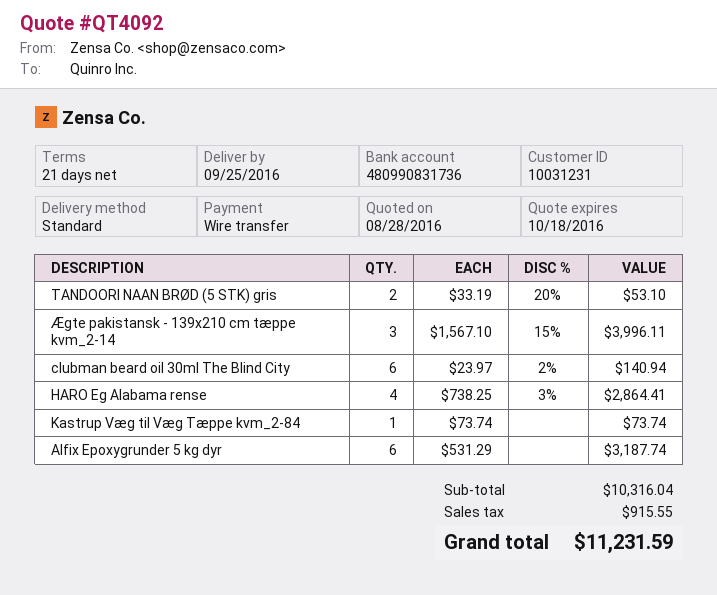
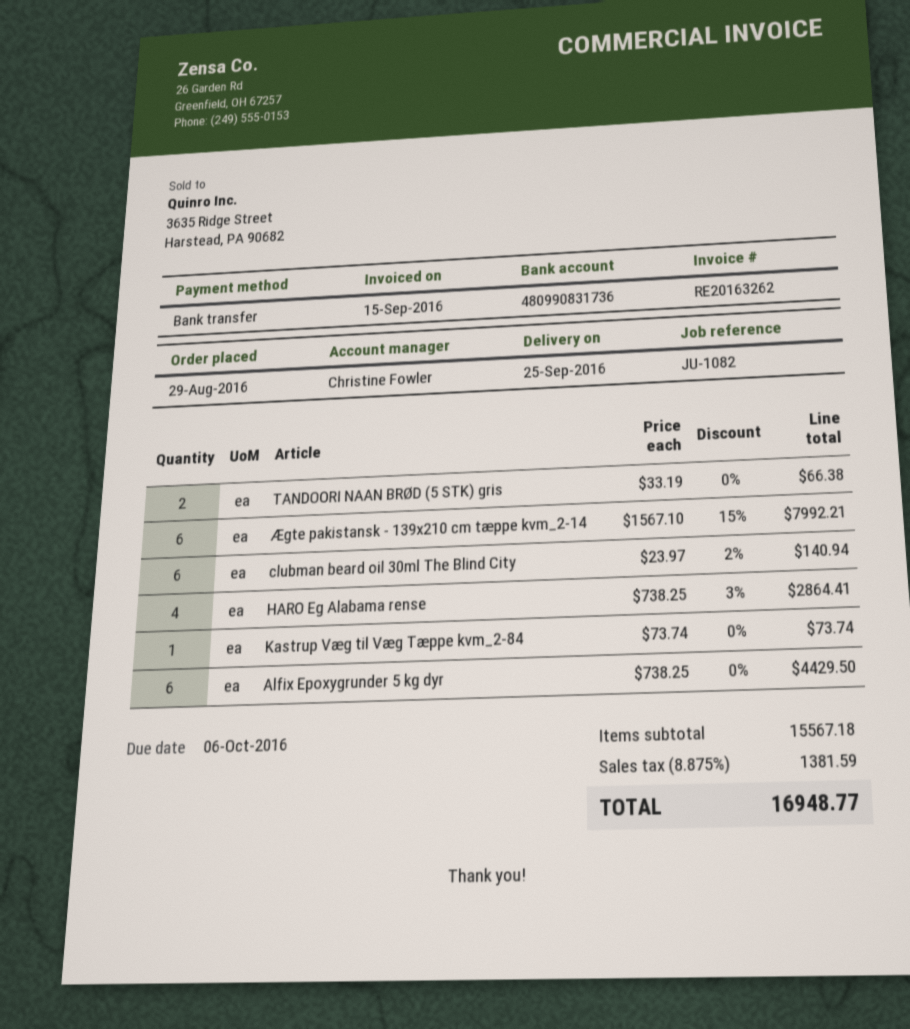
TANDOORI NAAN BRØD (5 STK) gris: 2 x 33.19 - 20% = 53.10 -> 2 x 33.19 = 66.38
Ægte pakistansk - 139x210 cm tæppe kvm_2-14: 3 x 1567.10 - 15% = 3996.11 -> 6 x 1567.10 - 15% = 7992.21
Alfix Epoxygrunder 5 kg dyr: 6 x 531.29 = 3187.74 -> 6 x 738.25 = 4429.50
subtotal: 10316.04 -> 15567.18
tax: 915.55 -> 1381.59
total: 11231.59 -> 16948.77

